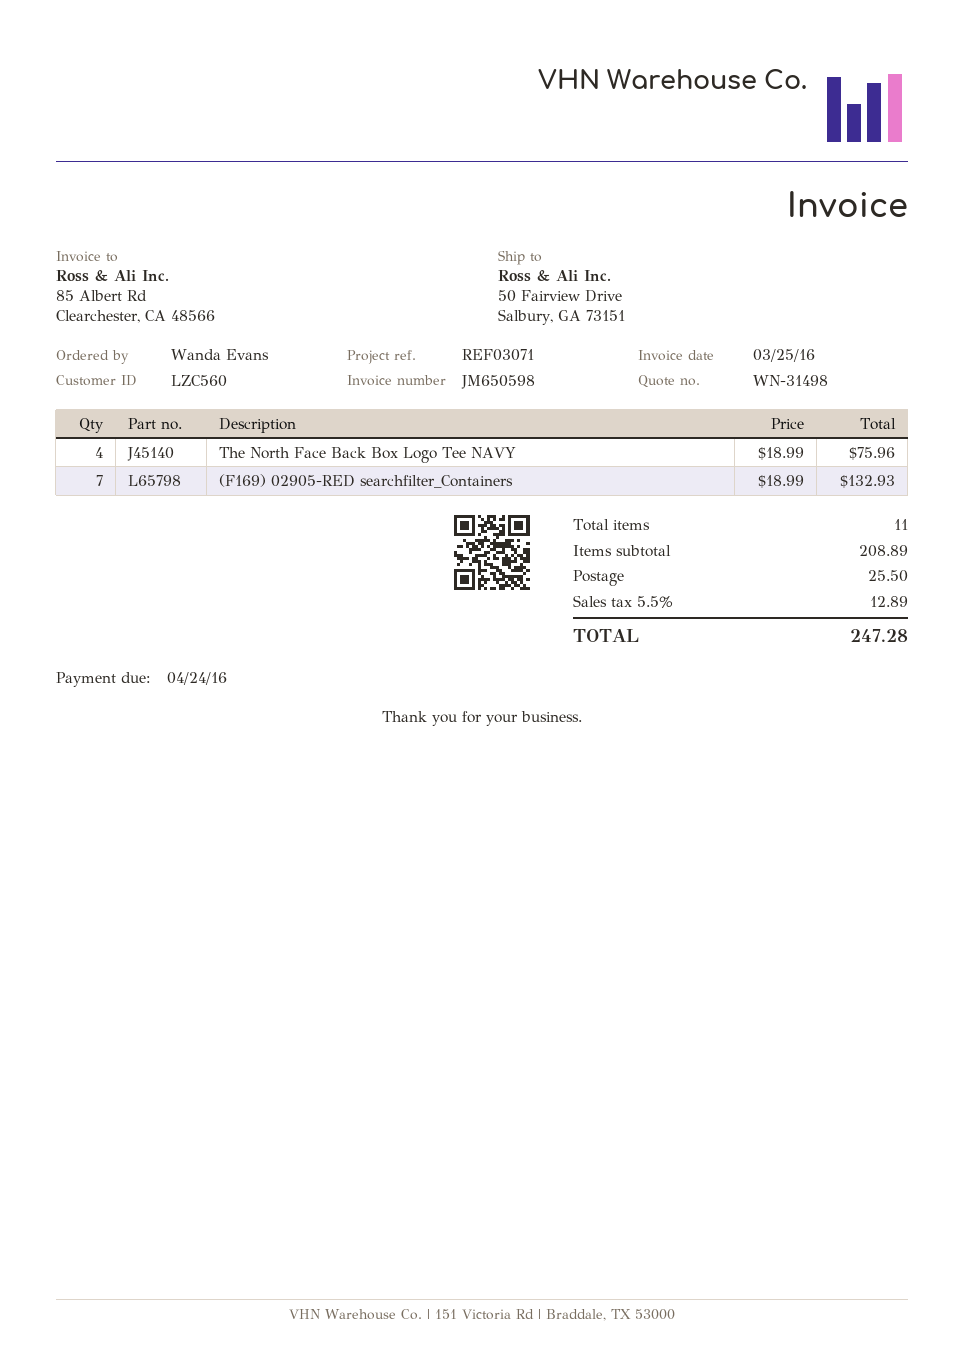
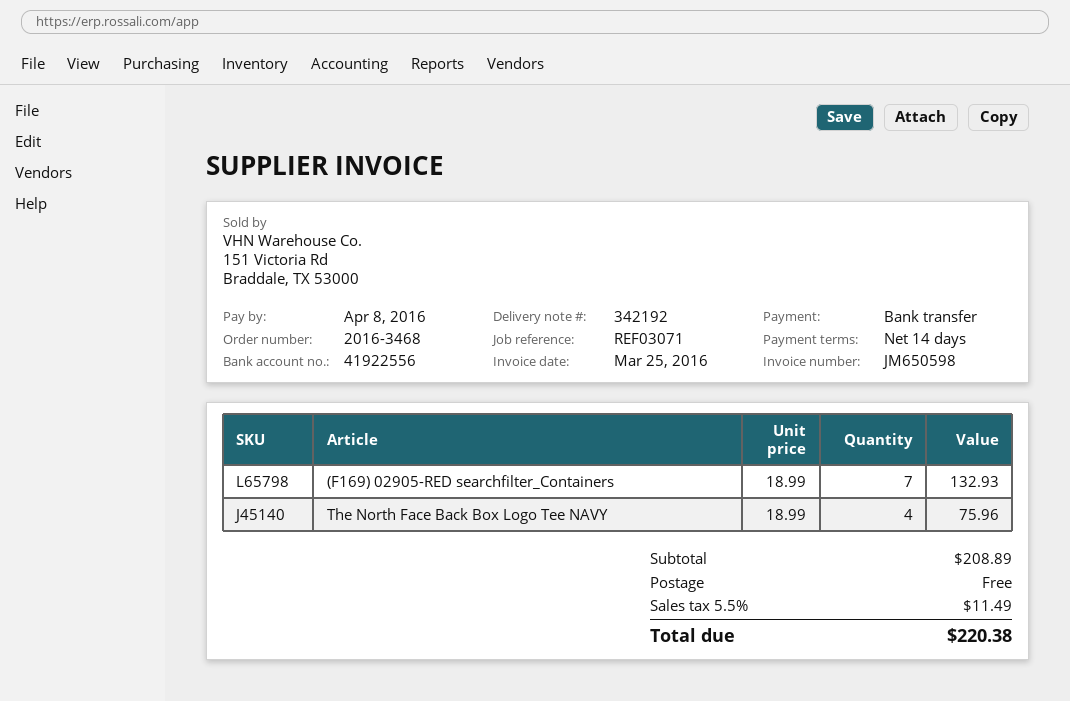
due date: 2016-04-24 -> 2016-04-08
shipping: 25.50 -> 0.00
tax: 5.5% = 12.89 -> 5.5% = 11.49
total: 247.28 -> 220.38

